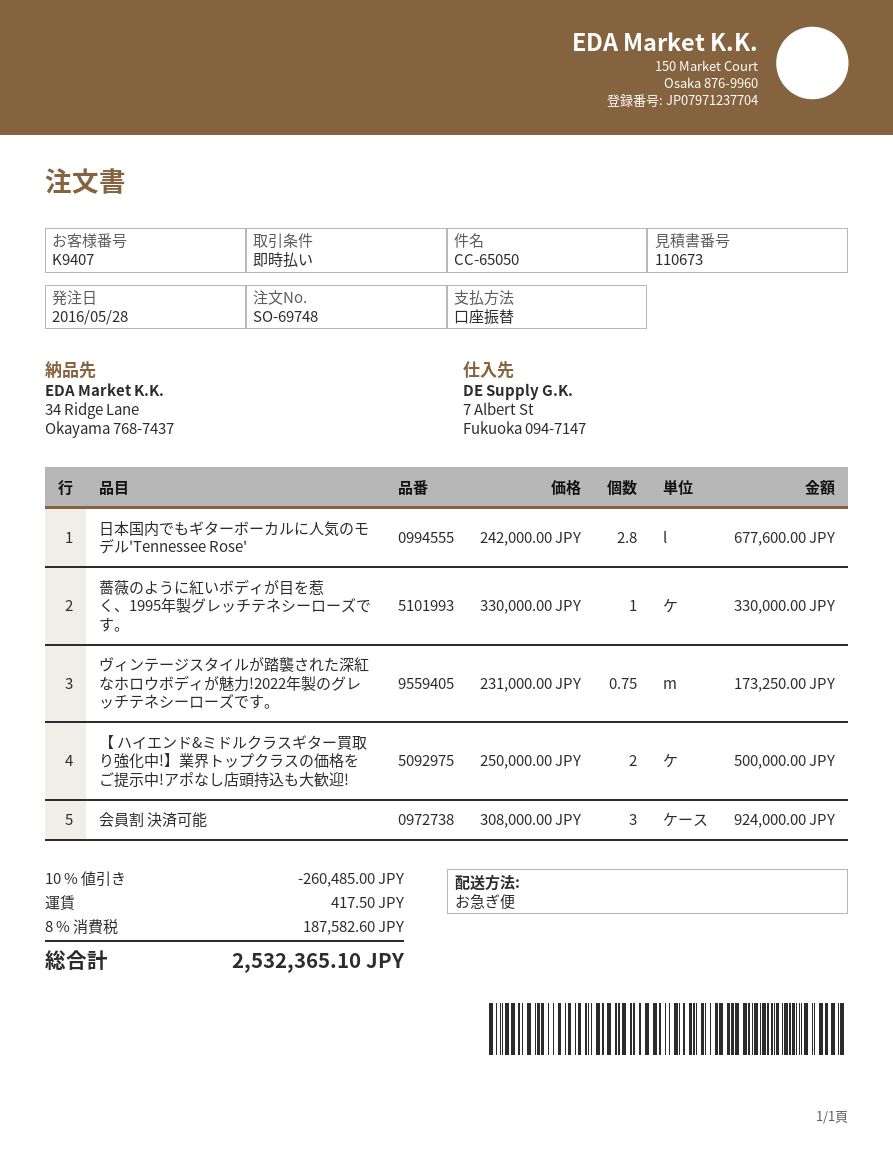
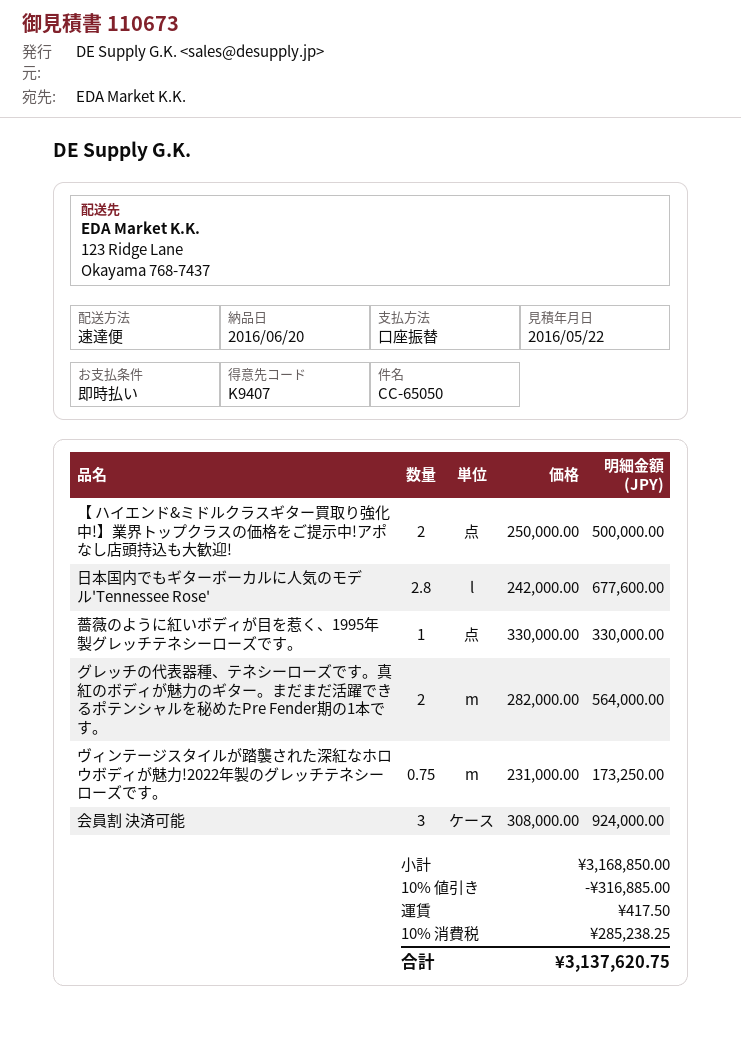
ship to: 34 Ridge Lane, Okayama 768-7437 -> 123 Ridge Lane, Okayama 768-7437
グレッチの代表器種、テネシーローズです。真紅のボディが魅力のギター。まだまだ活躍できるポテンシャルを秘めたPre Fender期の1本です。: none -> 2 x 282000.00 = 564000.00
discount: 10% = 260485.00 -> 10% = 316885.00
tax: 8% = 187582.60 -> 10% = 285238.25
total: 2532365.10 -> 3137620.75

